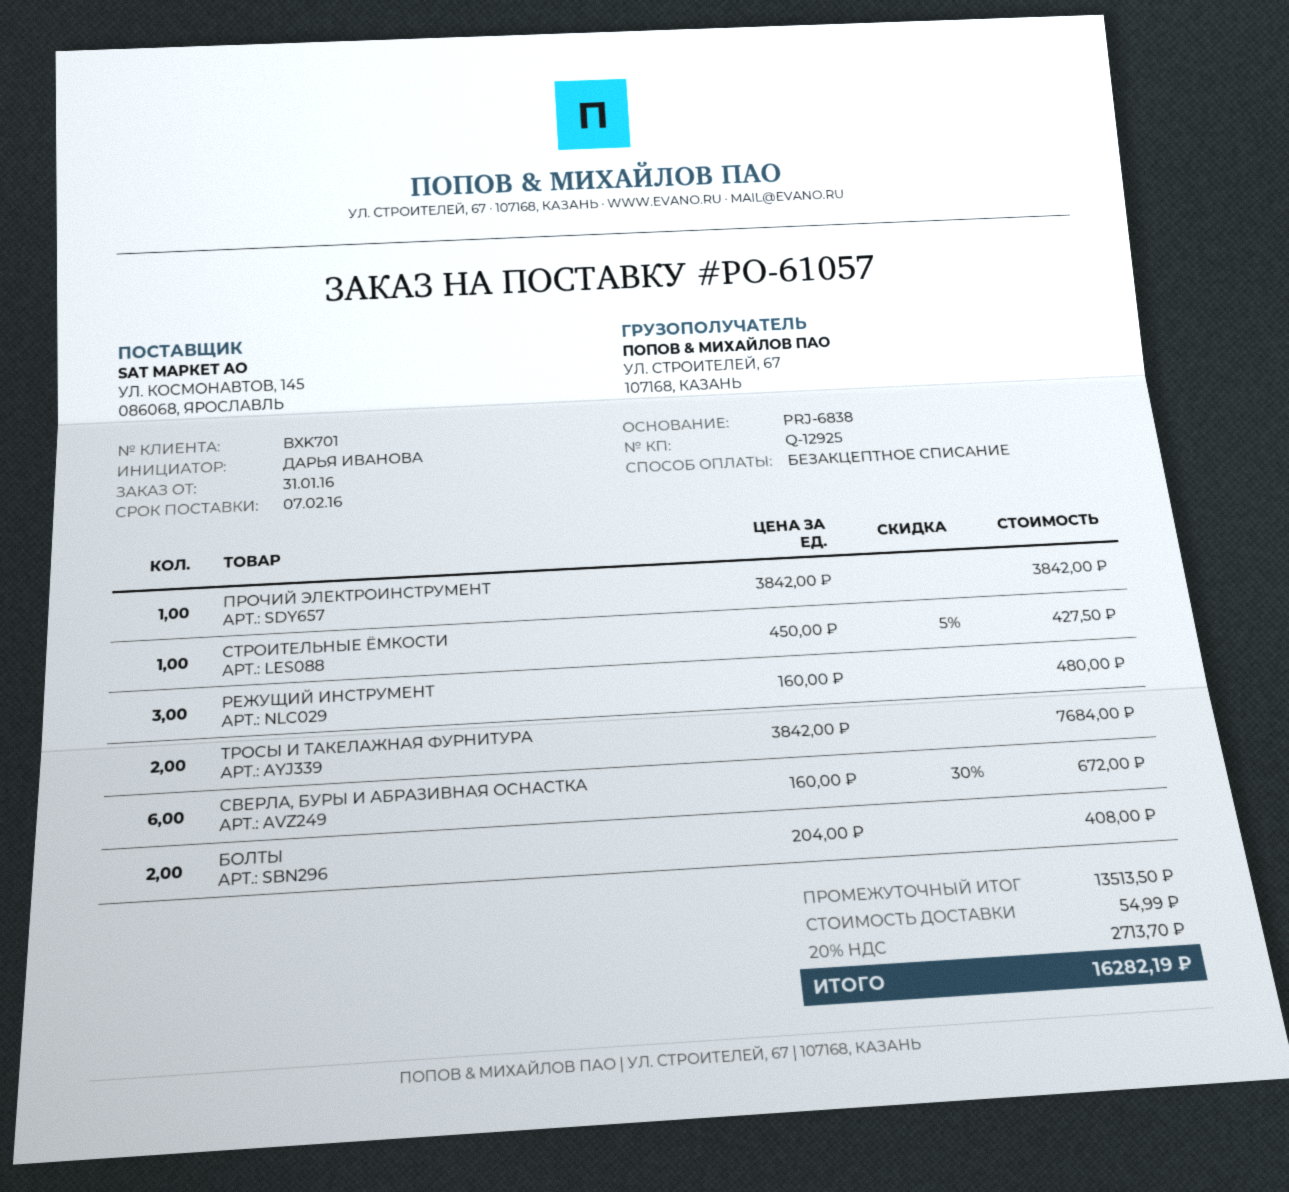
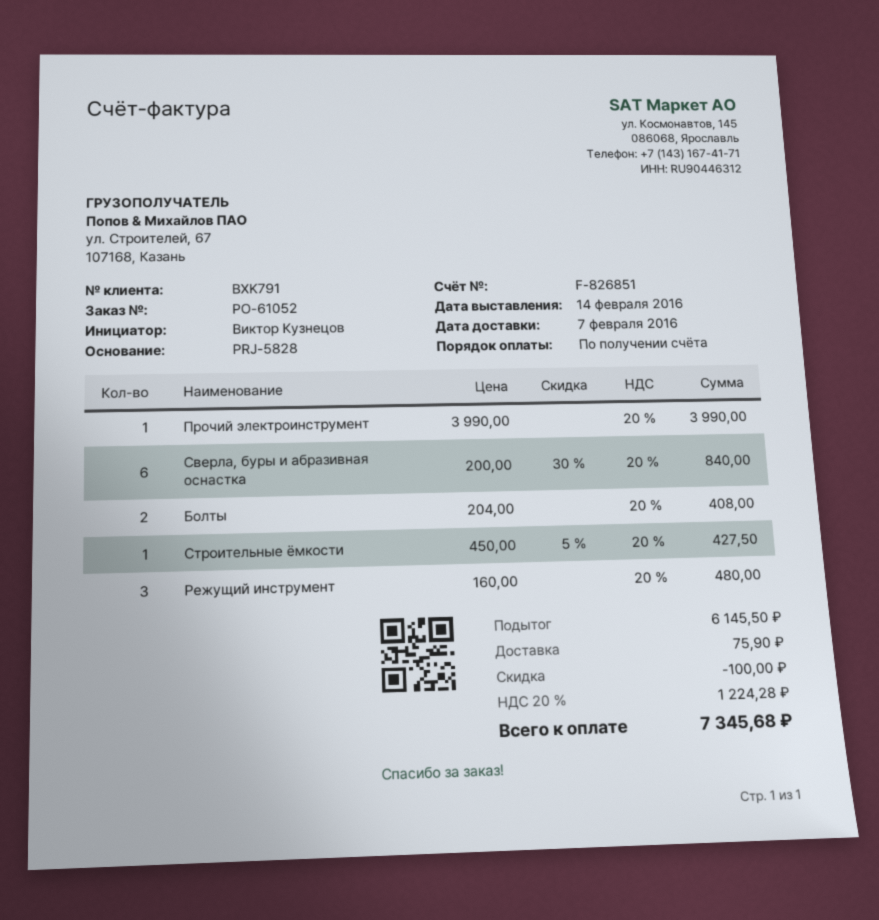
order number: PO-61057 -> PO-61052
customer number: BXK701 -> BXK791
reference: PRJ-6838 -> PRJ-5828
ordered by: ДАРЬЯ ИВАНОВА -> Виктор Кузнецов
ПРОЧИЙ ЭЛЕКТРОИНСТРУМЕНТ: 1 x 3842.00 = 3842.00 -> 1 x 3990.00 = 3990.00
ТРОСЫ И ТАКЕЛАЖНАЯ ФУРНИТУРА: 2 x 3842.00 = 7684.00 -> none
СВЕРЛА, БУРЫ И АБРАЗИВНАЯ ОСНАСТКА: 6 x 160.00 - 30% = 672.00 -> 6 x 200.00 - 30% = 840.00
subtotal: 13513.50 -> 6145.50
discount: none -> 100.00
shipping: 54.99 -> 75.90
tax: 20% = 2713.70 -> 20% = 1224.28
total: 16282.19 -> 7345.68

